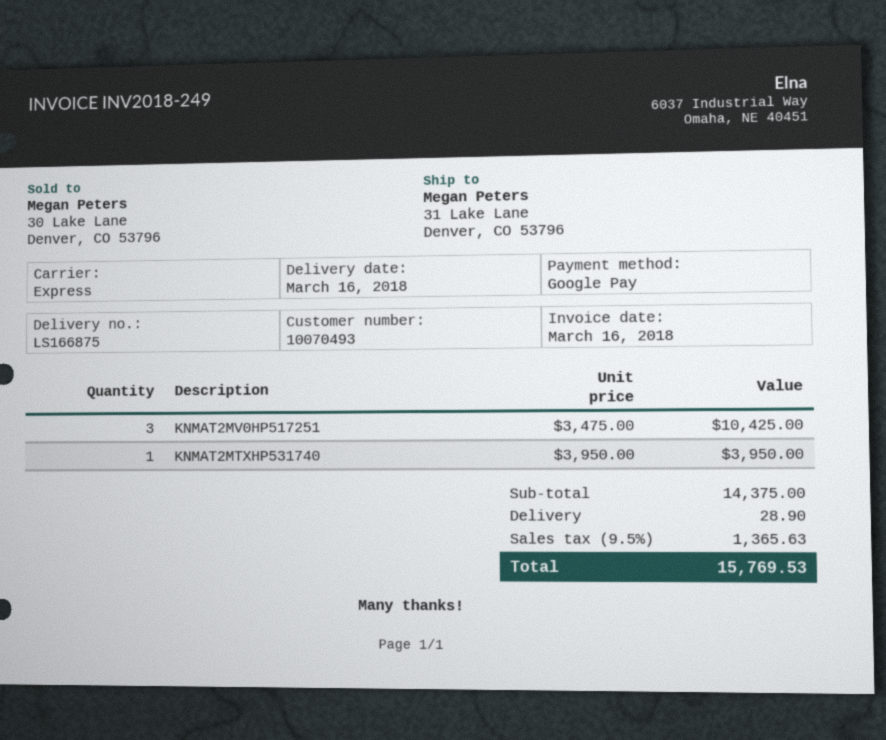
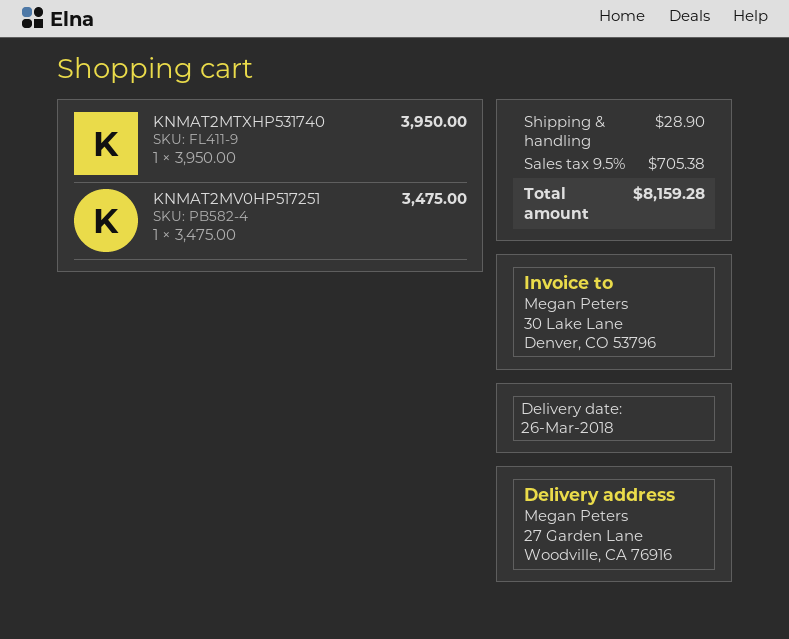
delivery date: 2018-03-16 -> 2018-03-26
ship to: 31 Lake Lane, Denver, CO 53796 -> 27 Garden Lane, Woodville, CA 76916
KNMAT2MV0HP517251: 3 x 3475.00 = 10425.00 -> 1 x 3475.00 = 3475.00
tax: 9.5% = 1365.63 -> 9.5% = 705.38
total: 15769.53 -> 8159.28

